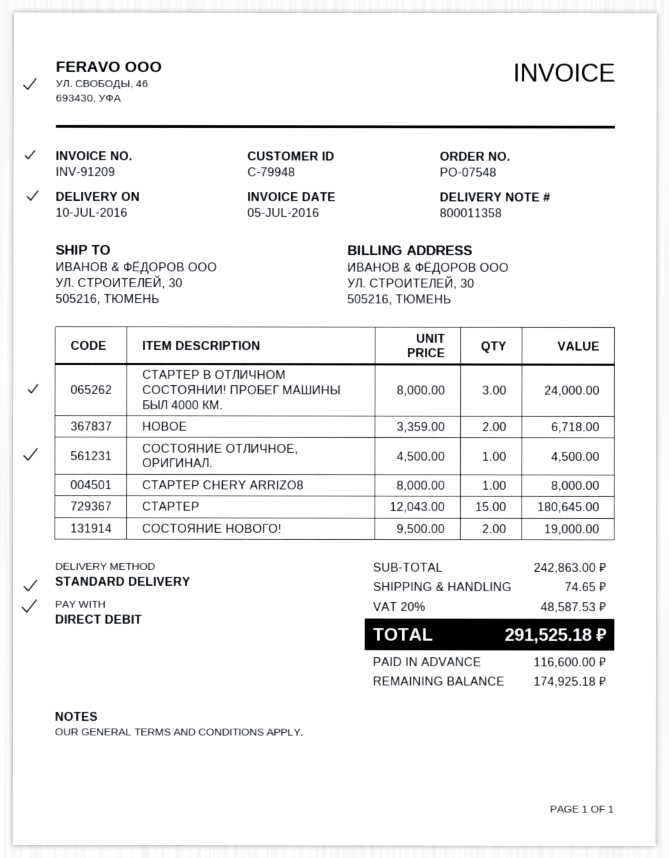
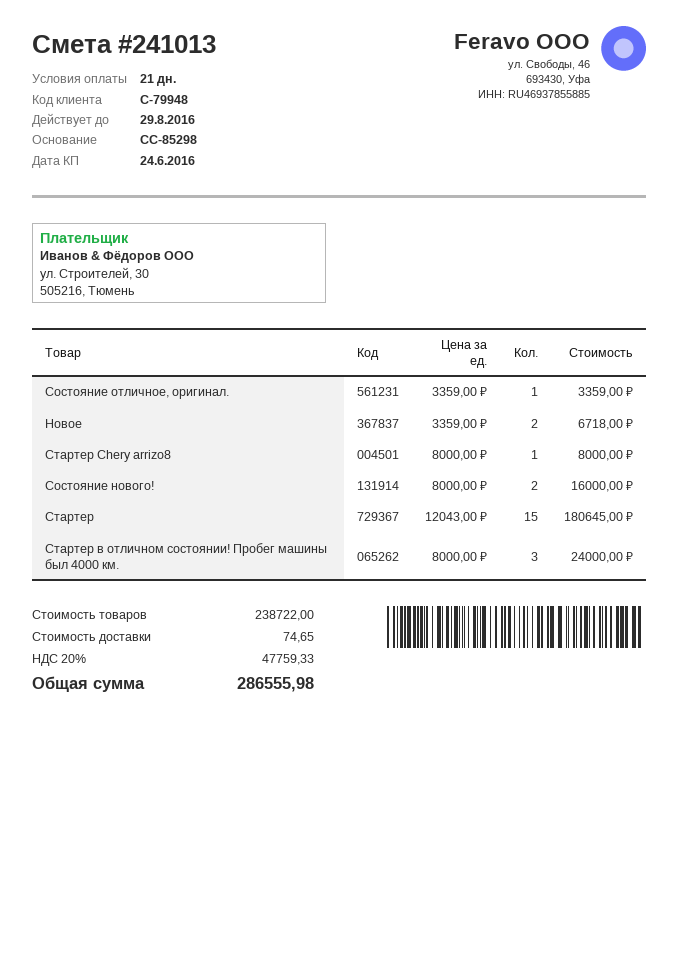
СОСТОЯНИЕ ОТЛИЧНОЕ, ОРИГИНАЛ.: 1 x 4500.00 = 4500.00 -> 1 x 3359.00 = 3359.00
СОСТОЯНИЕ НОВОГО!: 2 x 9500.00 = 19000.00 -> 2 x 8000.00 = 16000.00
subtotal: 242863.00 -> 238722.00
tax: 20% = 48587.53 -> 20% = 47759.33
total: 291525.18 -> 286555.98

